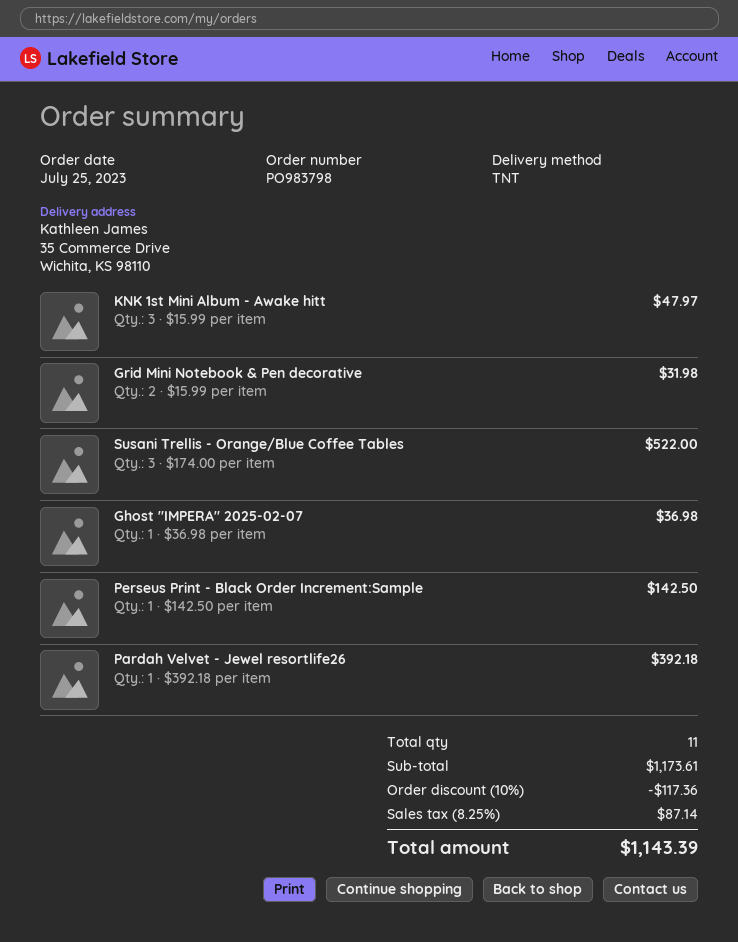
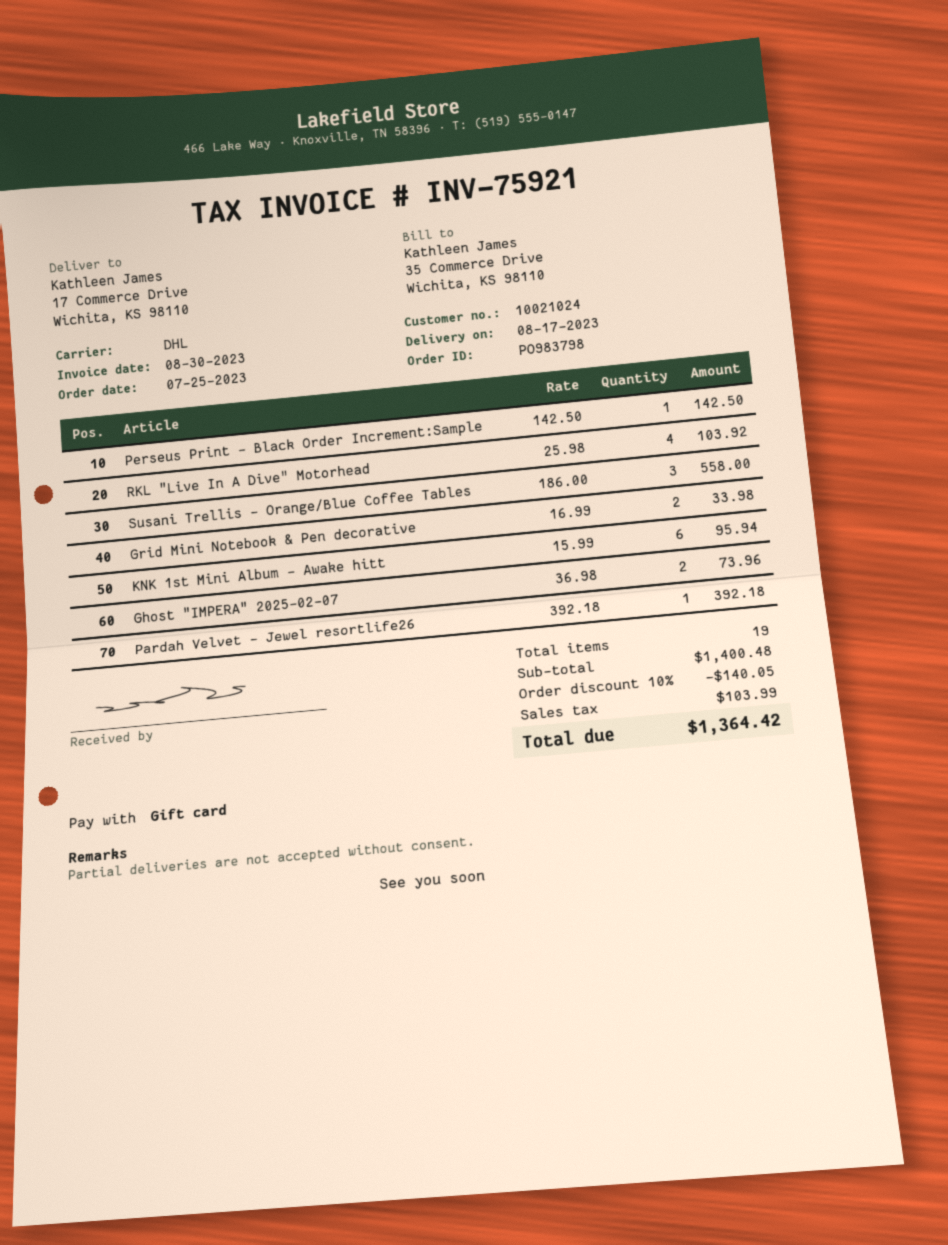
shipping method: TNT -> DHL
ship to: 35 Commerce Drive, Wichita, KS 98110 -> 17 Commerce Drive, Wichita, KS 98110
KNK 1st Mini Album - Awake hitt: 3 x 15.99 = 47.97 -> 6 x 15.99 = 95.94
Grid Mini Notebook & Pen decorative: 2 x 15.99 = 31.98 -> 2 x 16.99 = 33.98
Susani Trellis - Orange/Blue Coffee Tables: 3 x 174.00 = 522.00 -> 3 x 186.00 = 558.00
Ghost "IMPERA" 2025-02-07: 1 x 36.98 = 36.98 -> 2 x 36.98 = 73.96
RKL "Live In A Dive" Motorhead: none -> 4 x 25.98 = 103.92
total quantity: 11 -> 19
subtotal: 1173.61 -> 1400.48
discount: 10% = 117.36 -> 10% = 140.05
tax: 87.14 -> 103.99
total: 1143.39 -> 1364.42

